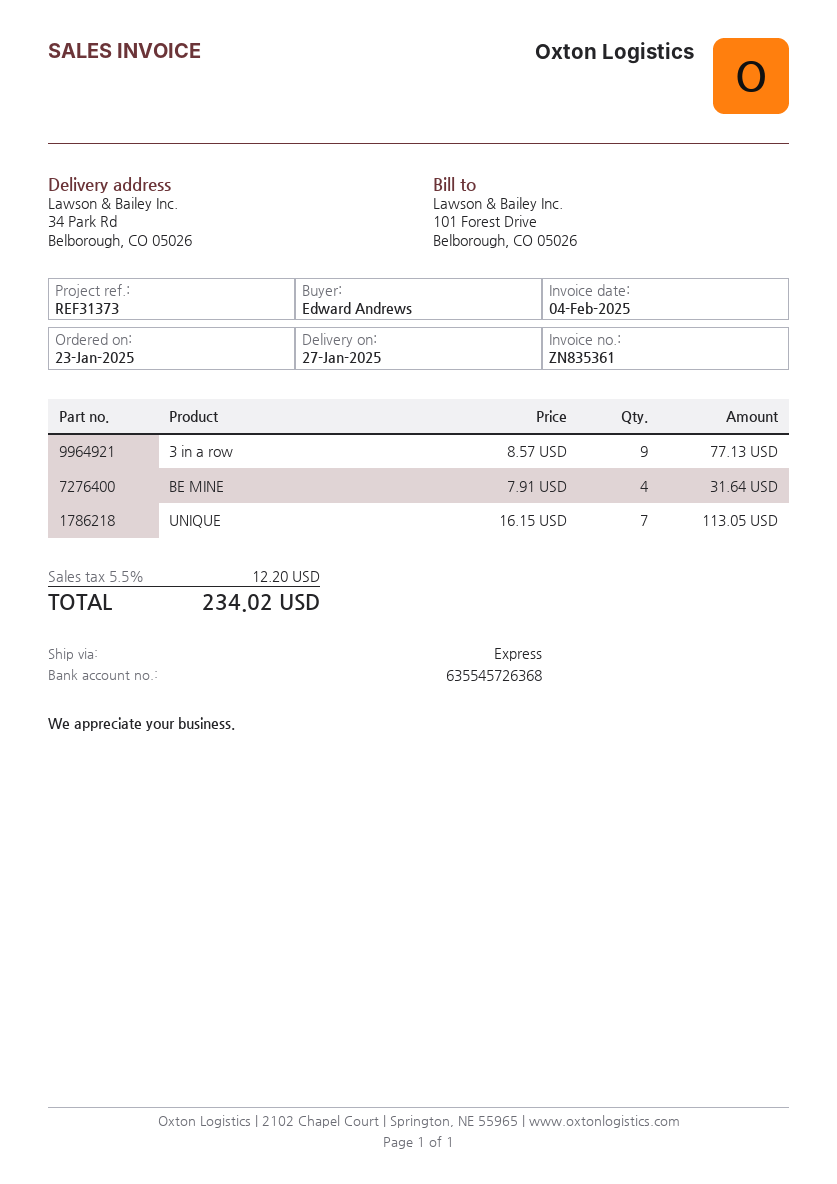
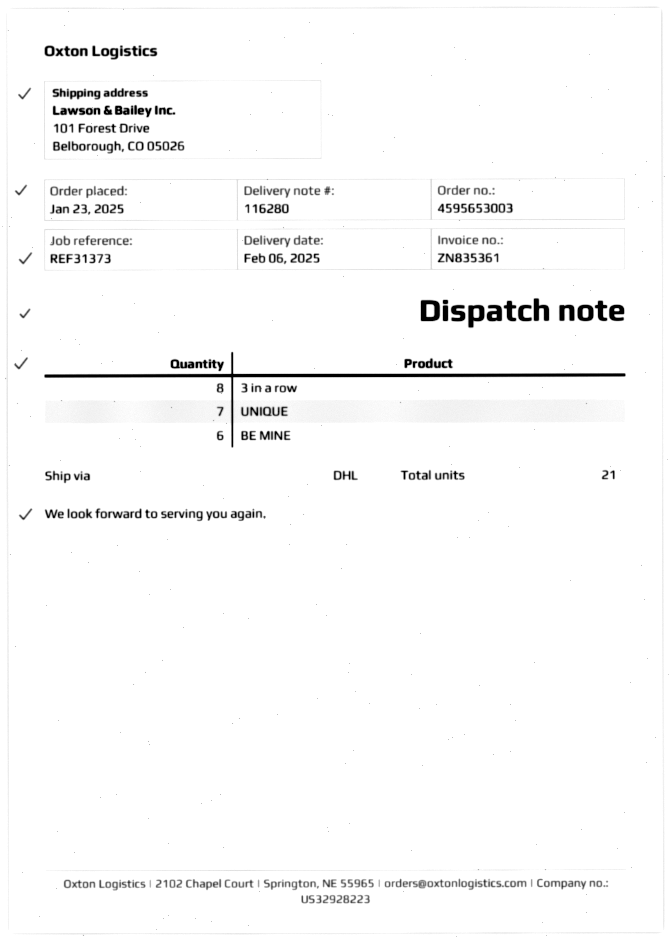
delivery date: 2025-01-27 -> 2025-02-06
shipping method: express -> DHL
ship to: 34 Park Rd, Belborough, CO 05026 -> 101 Forest Drive, Belborough, CO 05026
3 in a row: 9 -> 8
BE MINE: 4 -> 6

